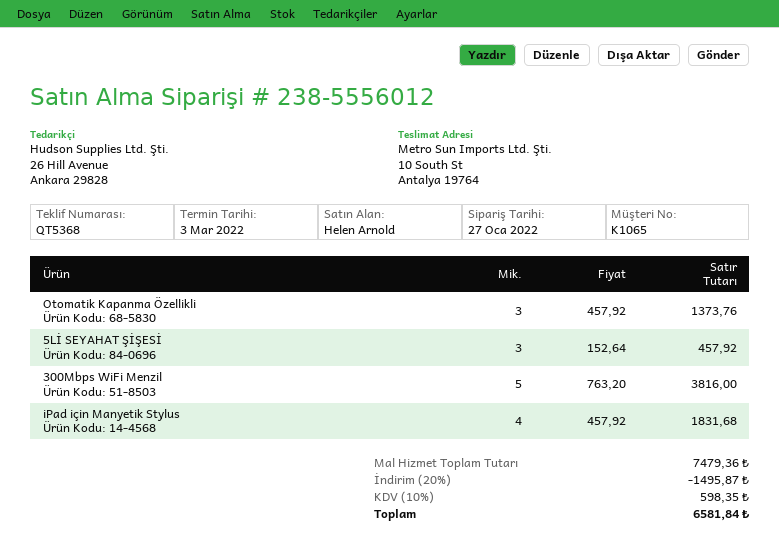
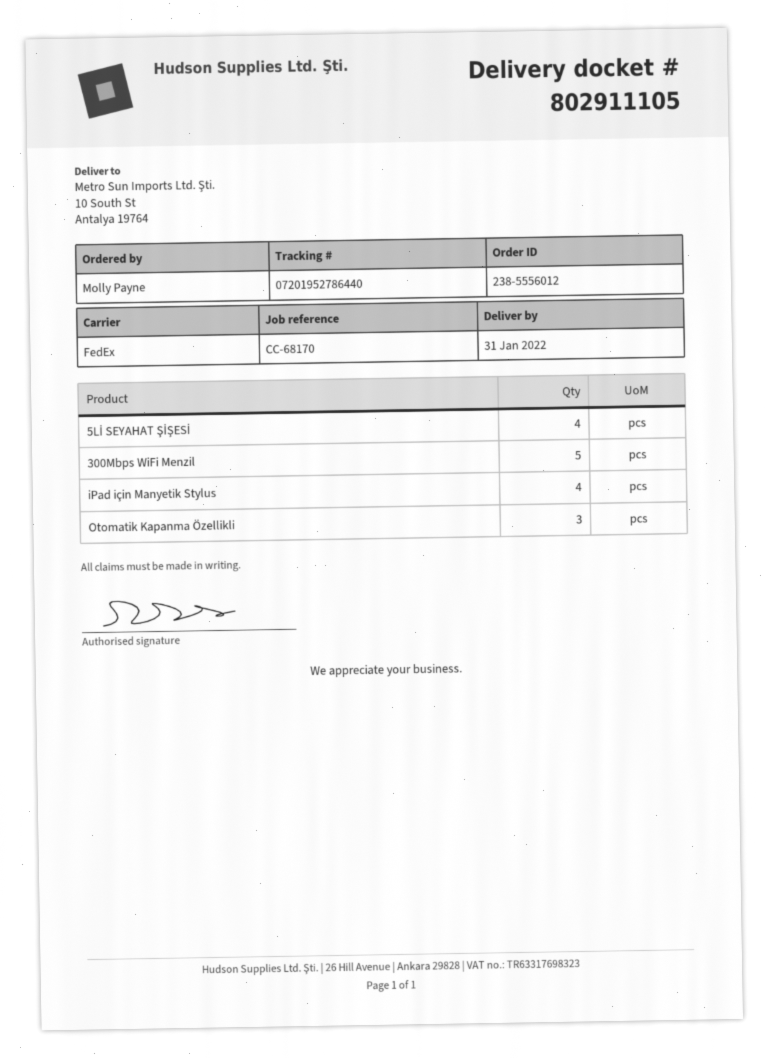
delivery date: 2022-03-03 -> 2022-01-31
ordered by: Helen Arnold -> Molly Payne
5Lİ SEYAHAT ŞİŞESİ: 3 -> 4

